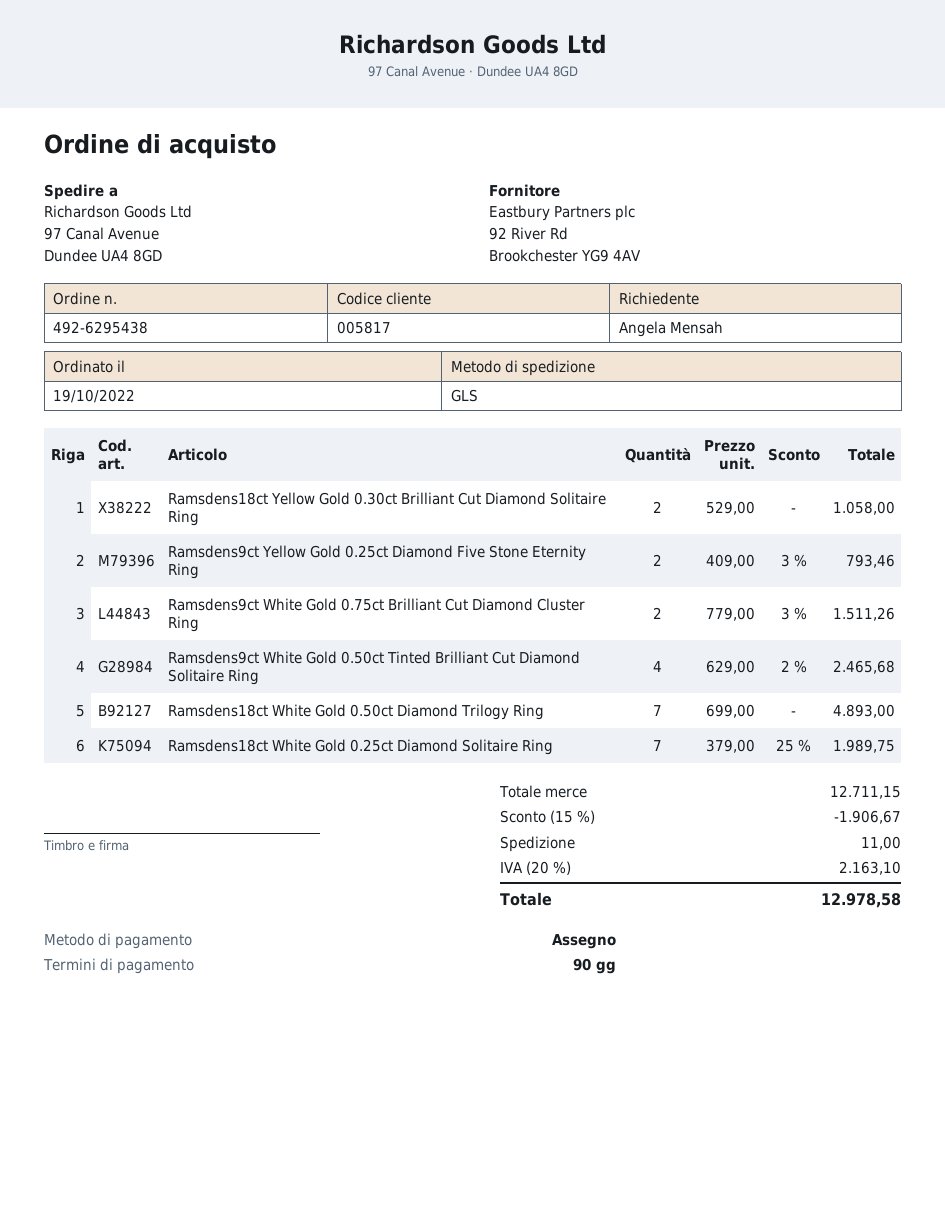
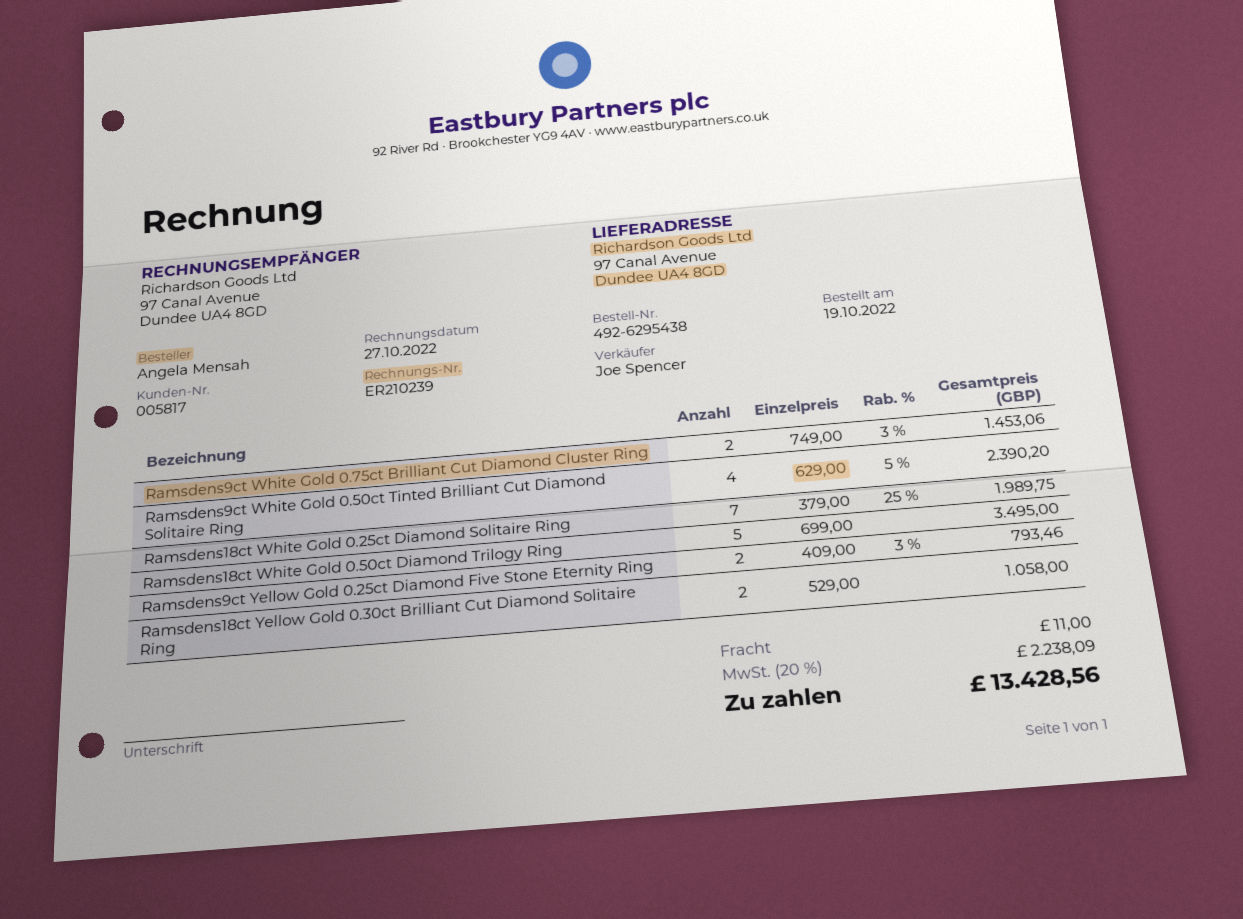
Ramsdens9ct White Gold 0.75ct Brilliant Cut Diamond Cluster Ring: 2 x 779.00 - 3% = 1511.26 -> 2 x 749.00 - 3% = 1453.06
Ramsdens9ct White Gold 0.50ct Tinted Brilliant Cut Diamond Solitaire Ring: 4 x 629.00 - 2% = 2465.68 -> 4 x 629.00 - 5% = 2390.20
Ramsdens18ct White Gold 0.50ct Diamond Trilogy Ring: 7 x 699.00 = 4893.00 -> 5 x 699.00 = 3495.00
discount: 15% = 1906.67 -> none
tax: 20% = 2163.10 -> 20% = 2238.09
total: 12978.58 -> 13428.56

